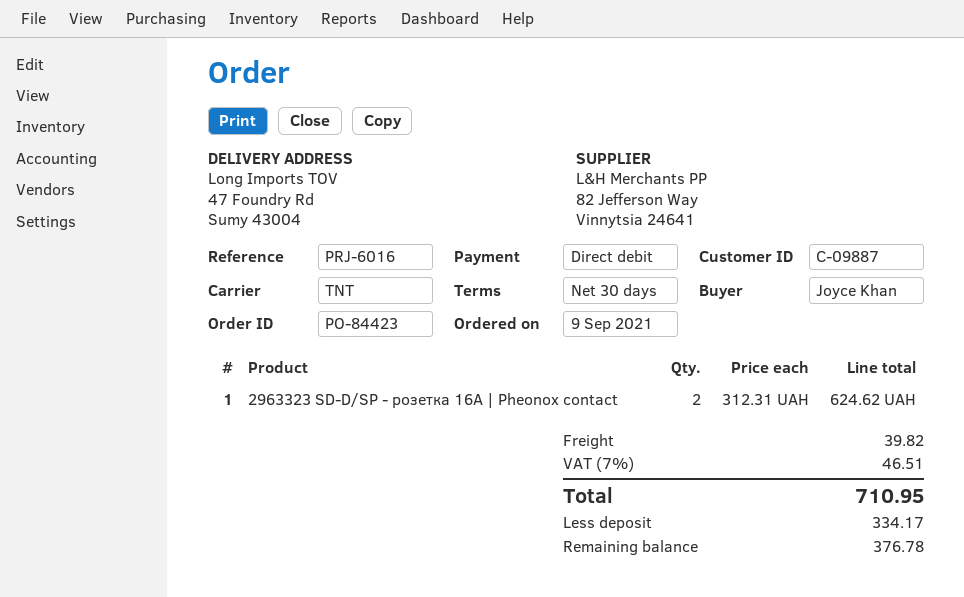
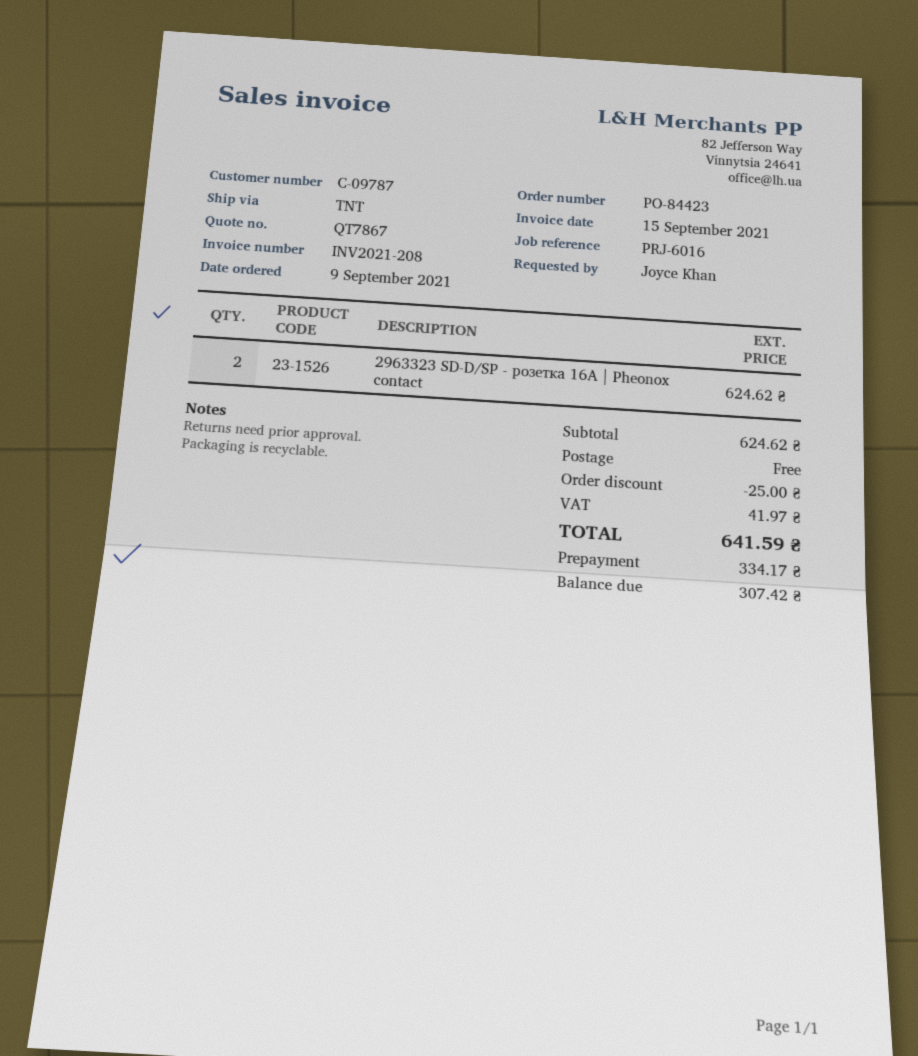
customer number: C-09887 -> C-09787
discount: none -> 25.00
shipping: 39.82 -> 0.00
tax: 46.51 -> 41.97
total: 710.95 -> 641.59
balance: 376.78 -> 307.42

